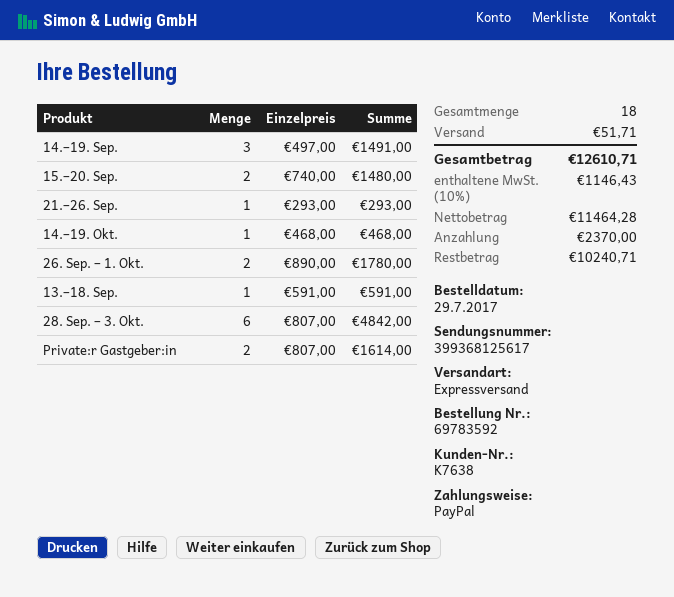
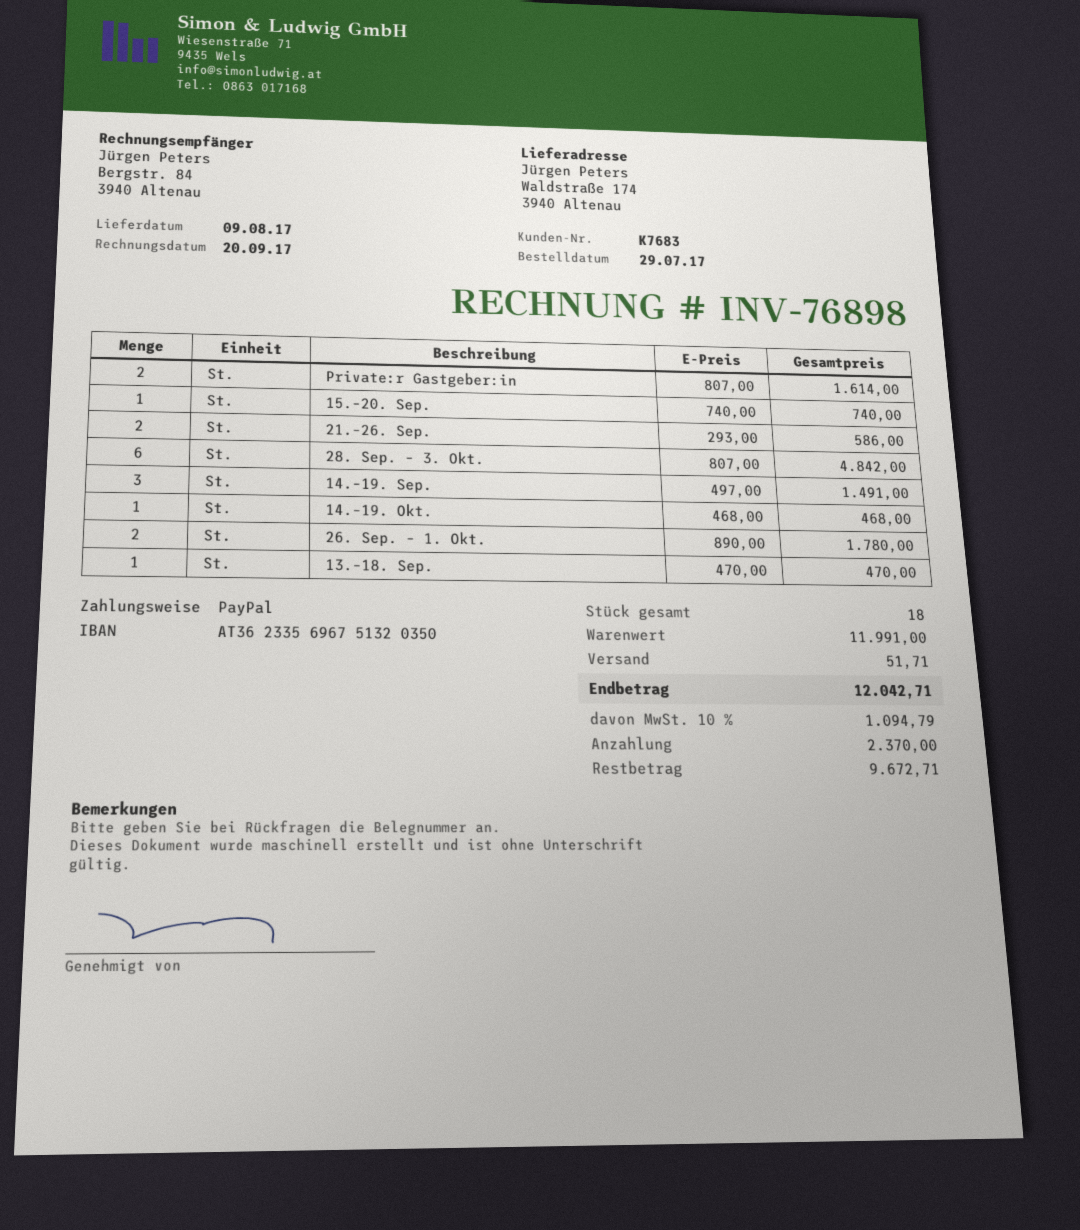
customer number: K7638 -> K7683
15.–20. Sep.: 2 x 740.00 = 1480.00 -> 1 x 740.00 = 740.00
21.–26. Sep.: 1 x 293.00 = 293.00 -> 2 x 293.00 = 586.00
13.–18. Sep.: 1 x 591.00 = 591.00 -> 1 x 470.00 = 470.00
tax: 10% = 1146.43 -> 10% = 1094.79
total: 12610.71 -> 12042.71
balance: 10240.71 -> 9672.71

